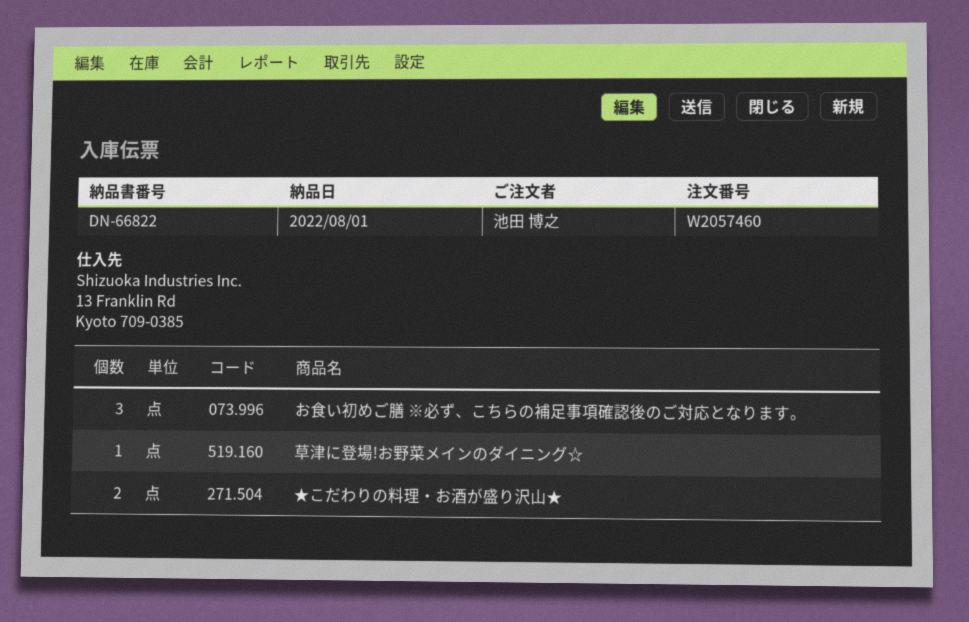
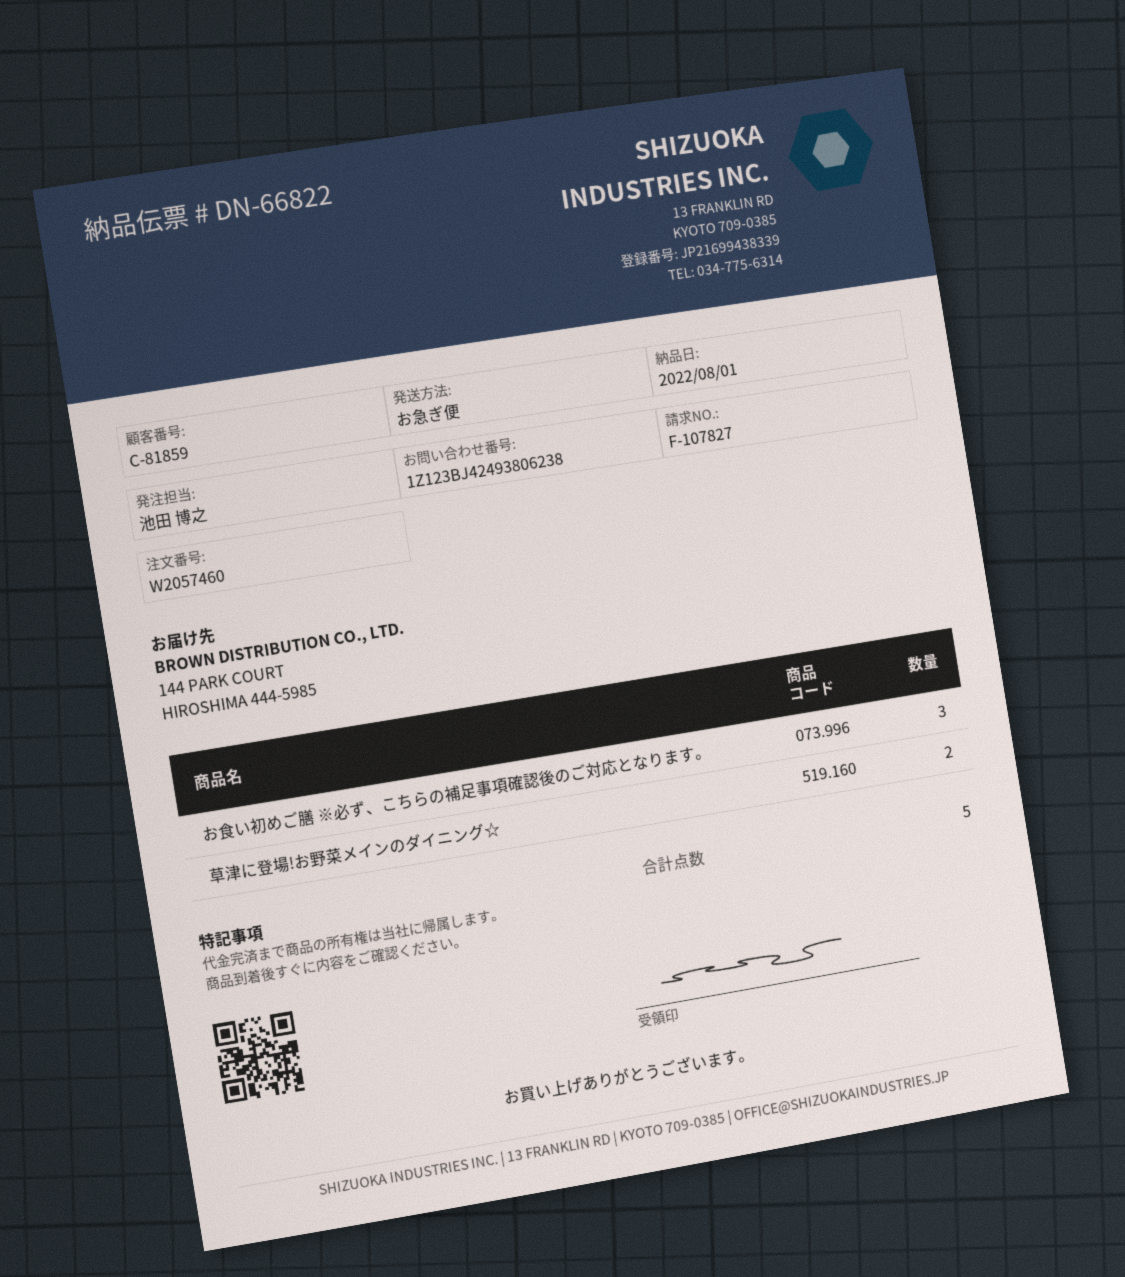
草津に登場!お野菜メインのダイニング☆: 1 -> 2
★こだわりの料理・お酒が盛り沢山★: 2 -> none

